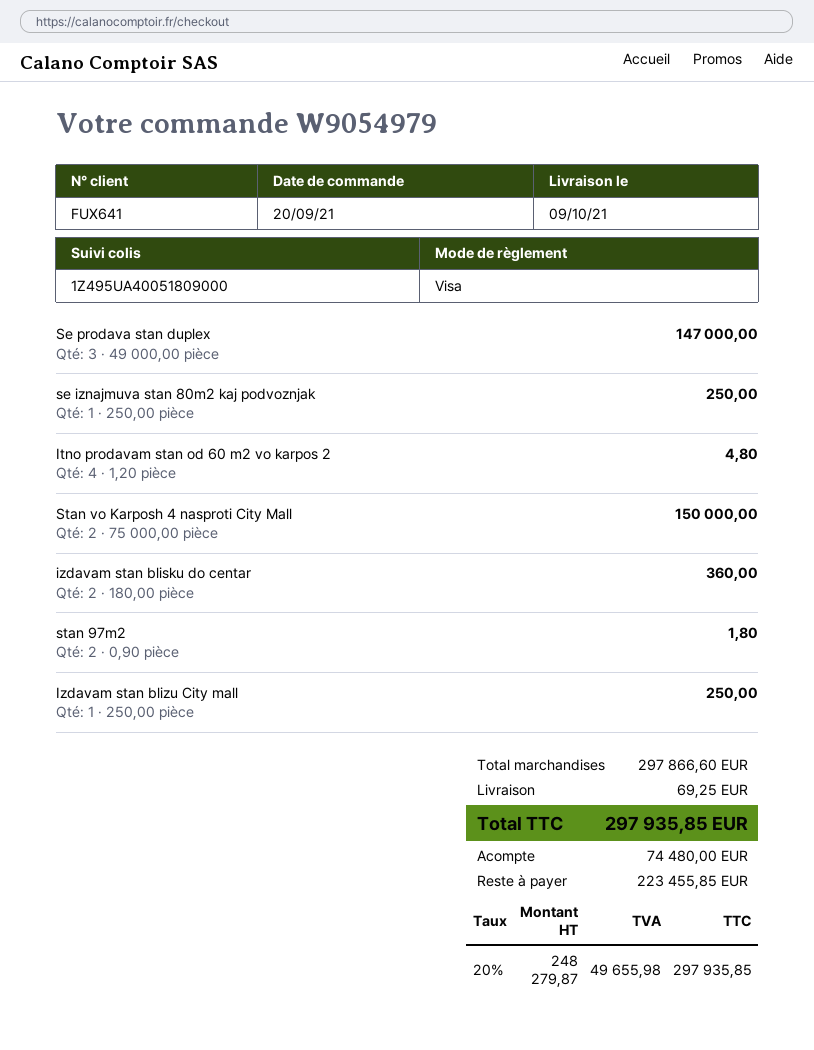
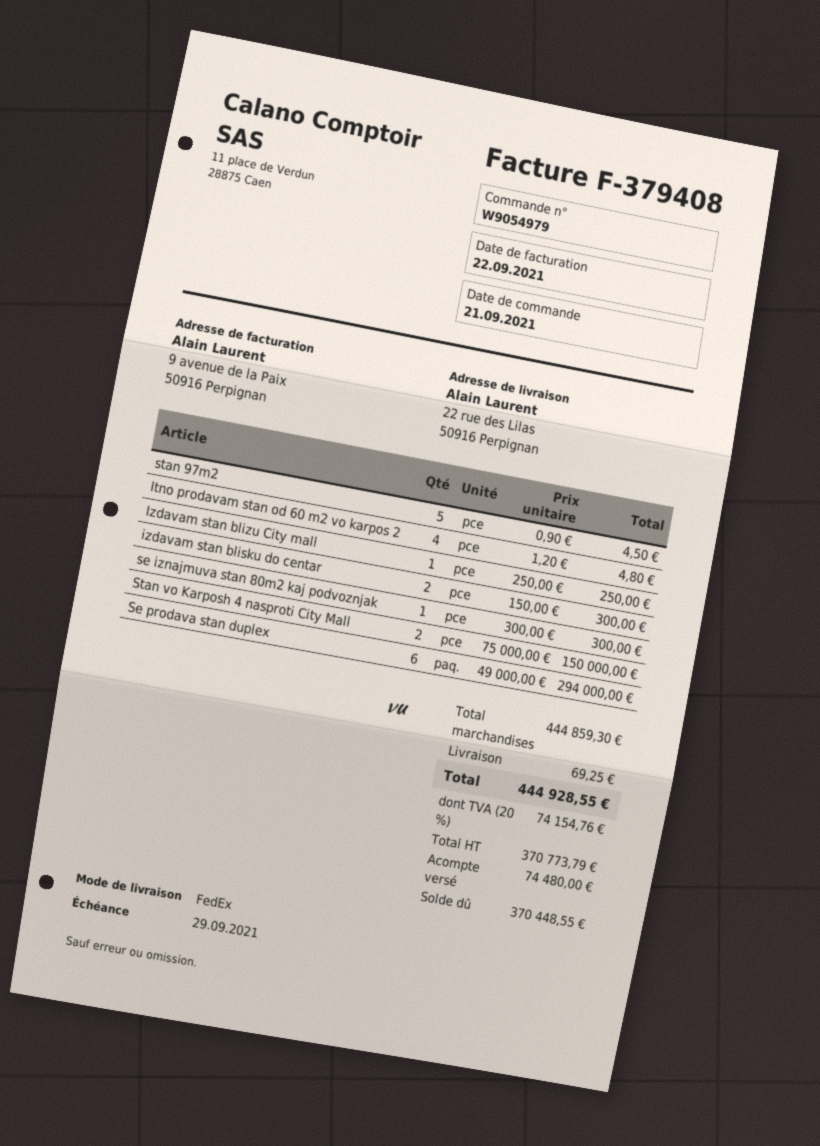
order date: 2021-09-20 -> 2021-09-21
Se prodava stan duplex: 3 x 49000.00 = 147000.00 -> 6 x 49000.00 = 294000.00
se iznajmuva stan 80m2 kaj podvoznjak: 1 x 250.00 = 250.00 -> 1 x 300.00 = 300.00
izdavam stan blisku do centar: 2 x 180.00 = 360.00 -> 2 x 150.00 = 300.00
stan 97m2: 2 x 0.90 = 1.80 -> 5 x 0.90 = 4.50
subtotal: 297866.60 -> 444859.30
net: 248279.87 -> 370773.79
tax: 20% = 49655.98 -> 20% = 74154.76
total: 297935.85 -> 444928.55
balance: 223455.85 -> 370448.55

